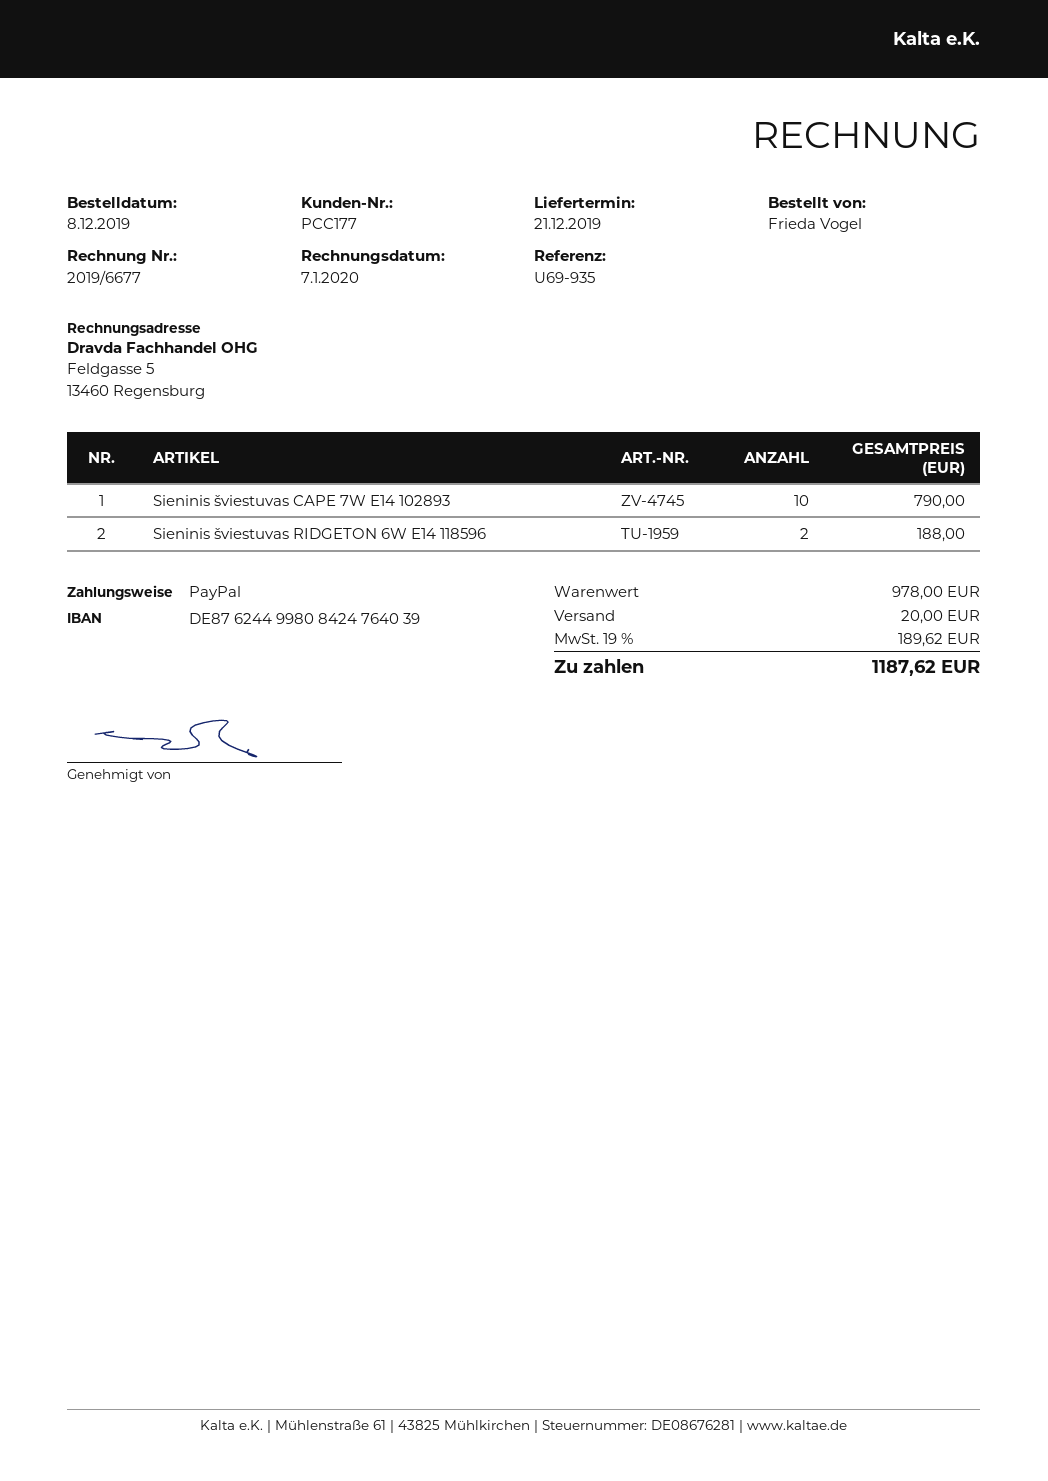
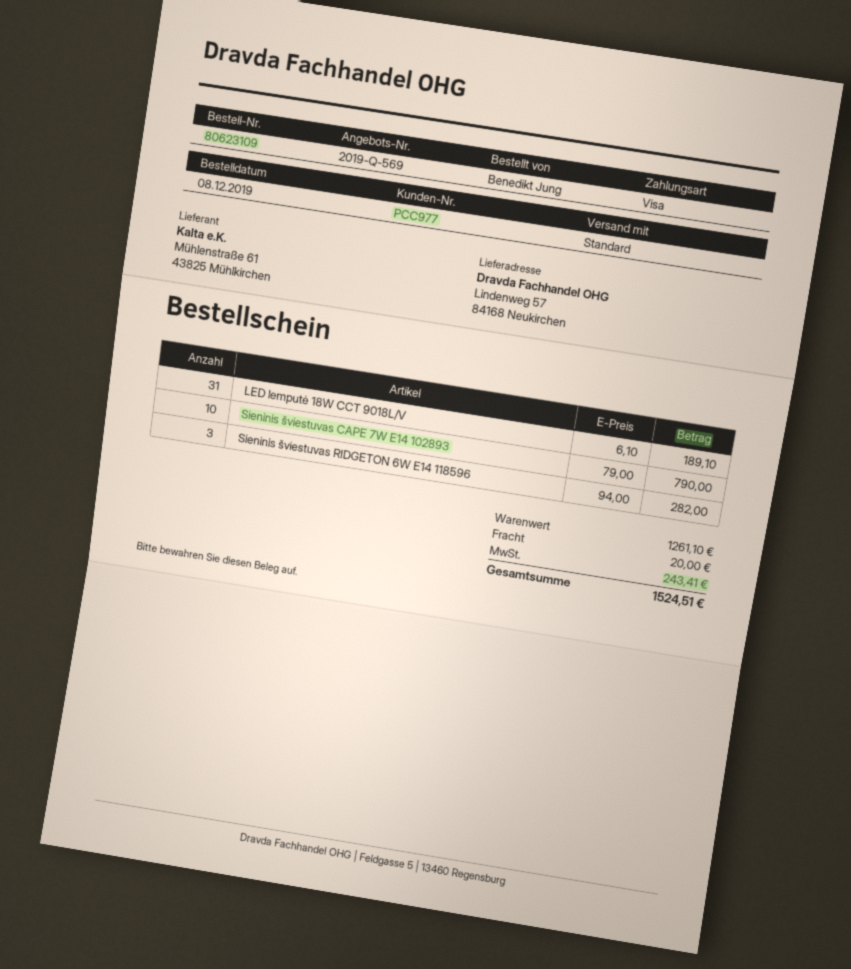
customer number: PCC177 -> PCC977
ordered by: Frieda Vogel -> Benedikt Jung
payment method: PayPal -> Visa
Sieninis šviestuvas RIDGETON 6W E14 118596: 2 for 188.00 -> 3 for 282.00
LED lemputė 18W CCT 9018L/V: none -> 31 for 189.10
subtotal: 978.00 -> 1261.10
tax: 189.62 -> 243.41
total: 1187.62 -> 1524.51

